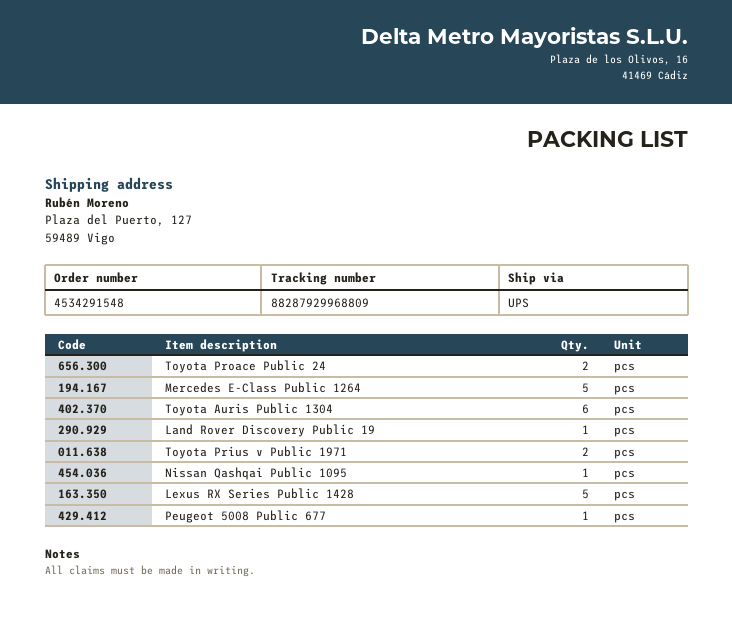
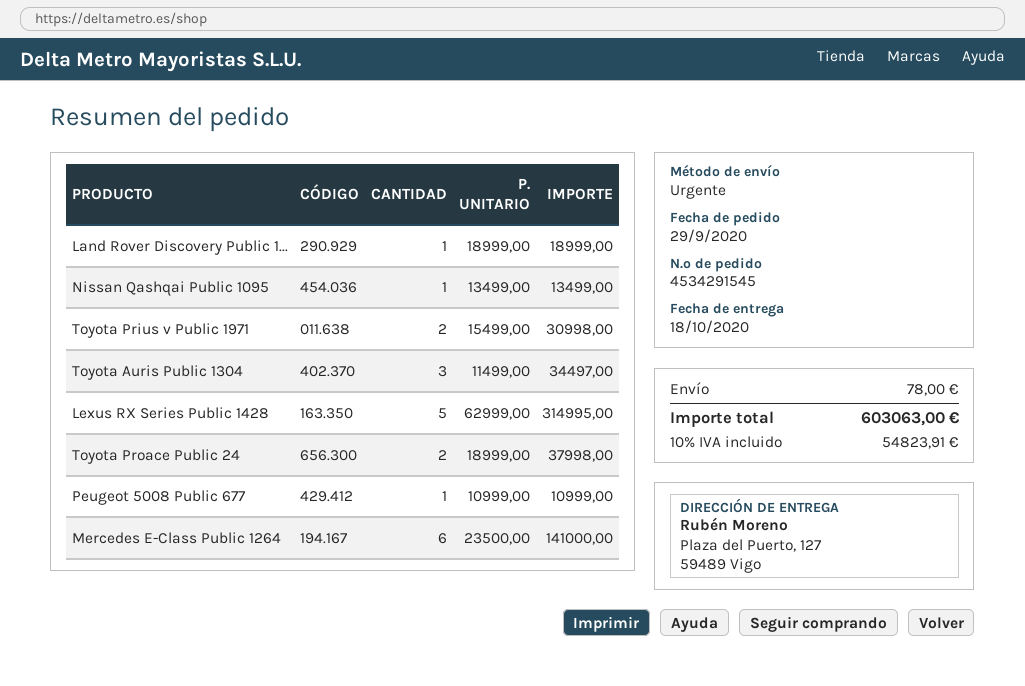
order number: 4534291548 -> 4534291545
shipping method: UPS -> express
Mercedes E-Class Public 1264: 5 -> 6
Toyota Auris Public 1304: 6 -> 3

